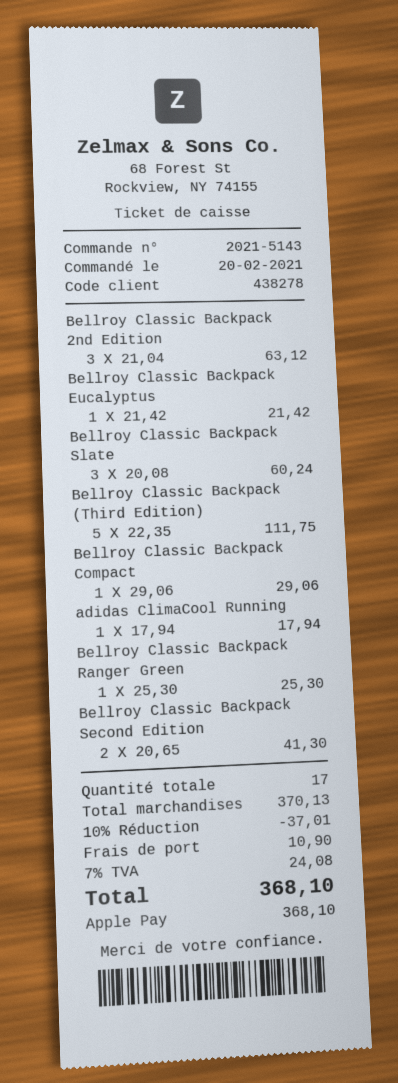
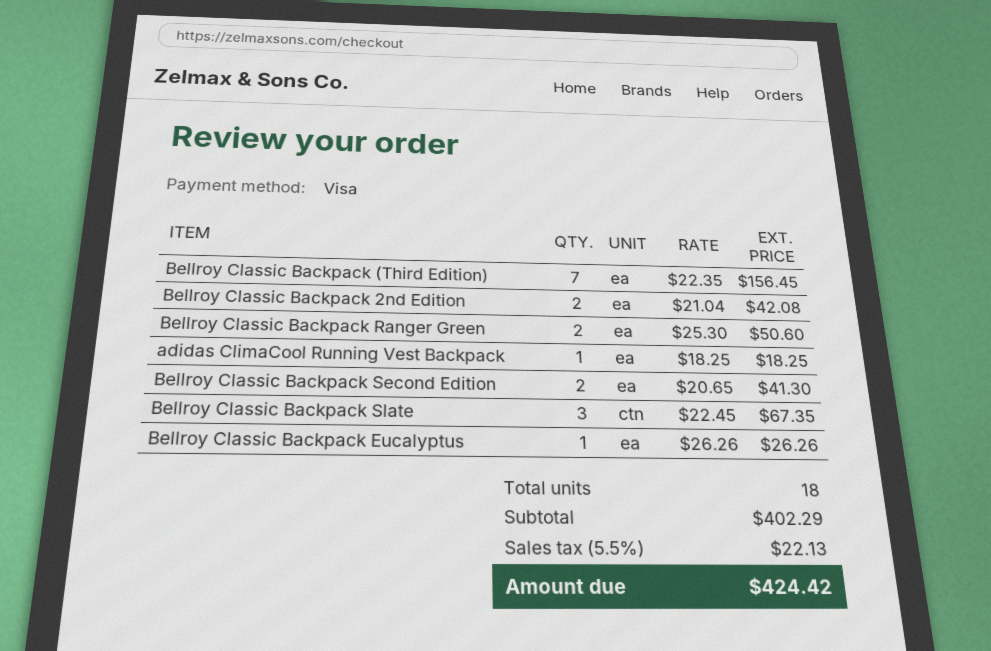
payment method: Apple Pay -> Visa
Bellroy Classic Backpack 2nd Edition: 3 x 21.04 = 63.12 -> 2 x 21.04 = 42.08
Bellroy Classic Backpack Eucalyptus: 1 x 21.42 = 21.42 -> 1 x 26.26 = 26.26
Bellroy Classic Backpack Slate: 3 x 20.08 = 60.24 -> 3 x 22.45 = 67.35
Bellroy Classic Backpack (Third Edition): 5 x 22.35 = 111.75 -> 7 x 22.35 = 156.45
Bellroy Classic Backpack Compact: 1 x 29.06 = 29.06 -> none
adidas ClimaCool Running: 1 x 17.94 = 17.94 -> 1 x 18.25 = 18.25
Bellroy Classic Backpack Ranger Green: 1 x 25.30 = 25.30 -> 2 x 25.30 = 50.60
total quantity: 17 -> 18
subtotal: 370.13 -> 402.29
discount: 10% = 37.01 -> none
shipping: 10.90 -> none
tax: 7% = 24.08 -> 5.5% = 22.13
total: 368.10 -> 424.42

